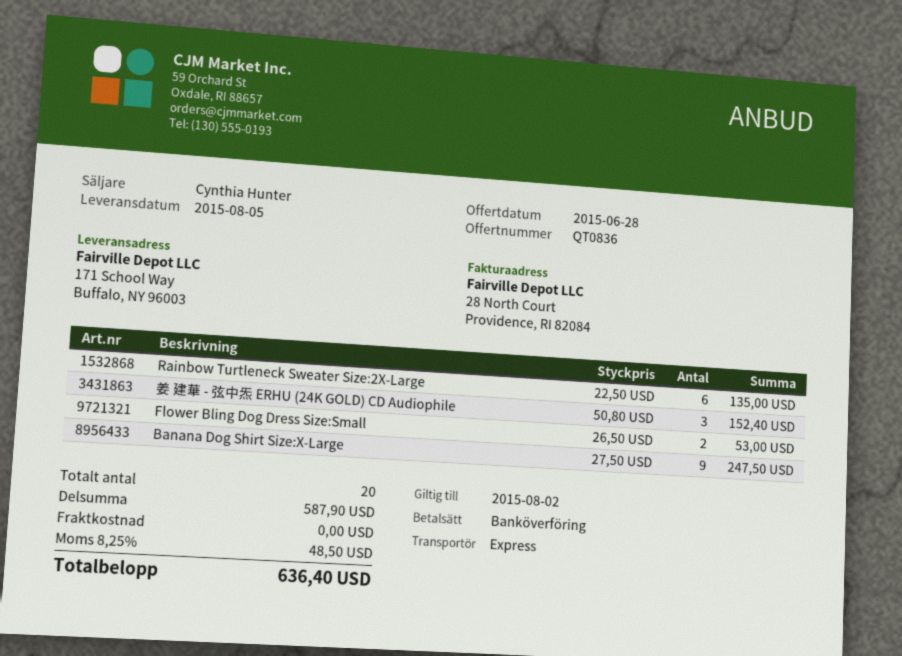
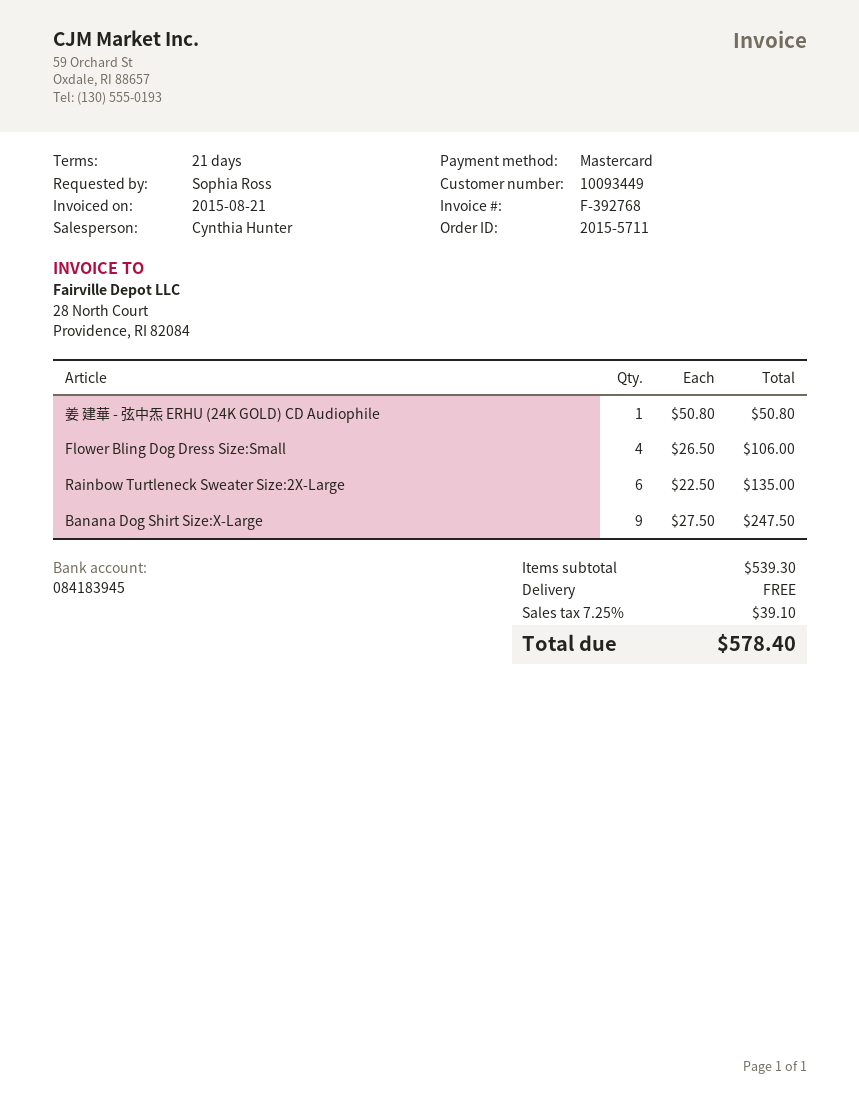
payment method: bank transfer -> Mastercard
姜 建華 - 弦中炁 ERHU (24K GOLD) CD Audiophile: 3 x 50.80 = 152.40 -> 1 x 50.80 = 50.80
Flower Bling Dog Dress Size:Small: 2 x 26.50 = 53.00 -> 4 x 26.50 = 106.00
subtotal: 587.90 -> 539.30
tax: 8.25% = 48.50 -> 7.25% = 39.10
total: 636.40 -> 578.40

